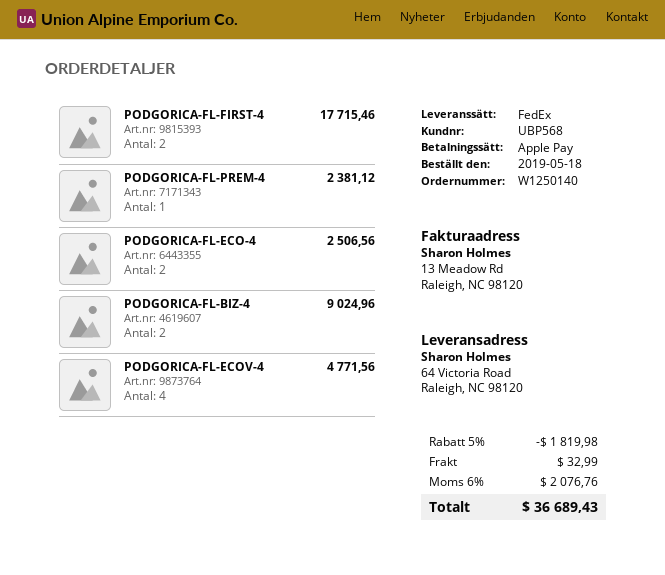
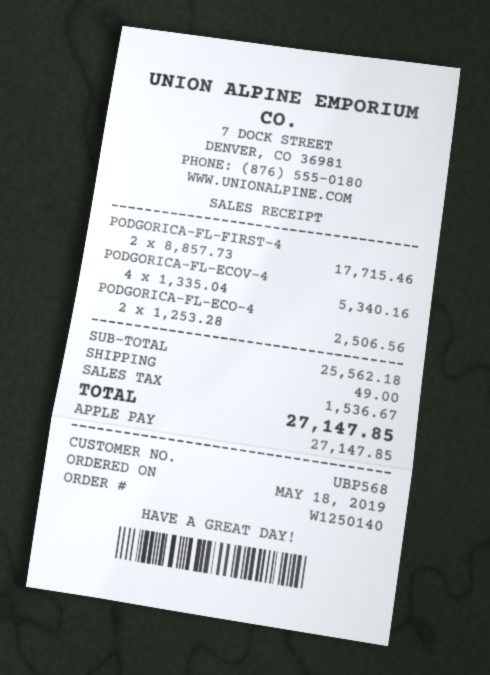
PODGORICA-FL-PREM-4: 1 for 2381.12 -> none
PODGORICA-FL-BIZ-4: 2 for 9024.96 -> none
PODGORICA-FL-ECOV-4: 4 for 4771.56 -> 4 for 5340.16
discount: 5% = 1819.98 -> none
shipping: 32.99 -> 49.00
tax: 2076.76 -> 1536.67
total: 36689.43 -> 27147.85

